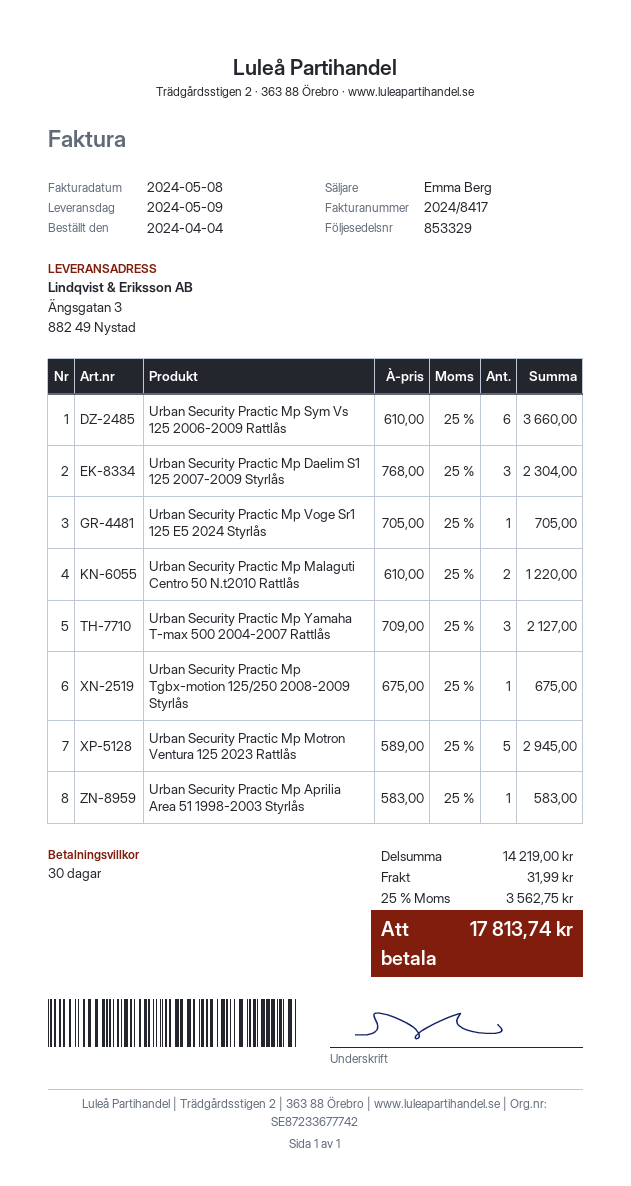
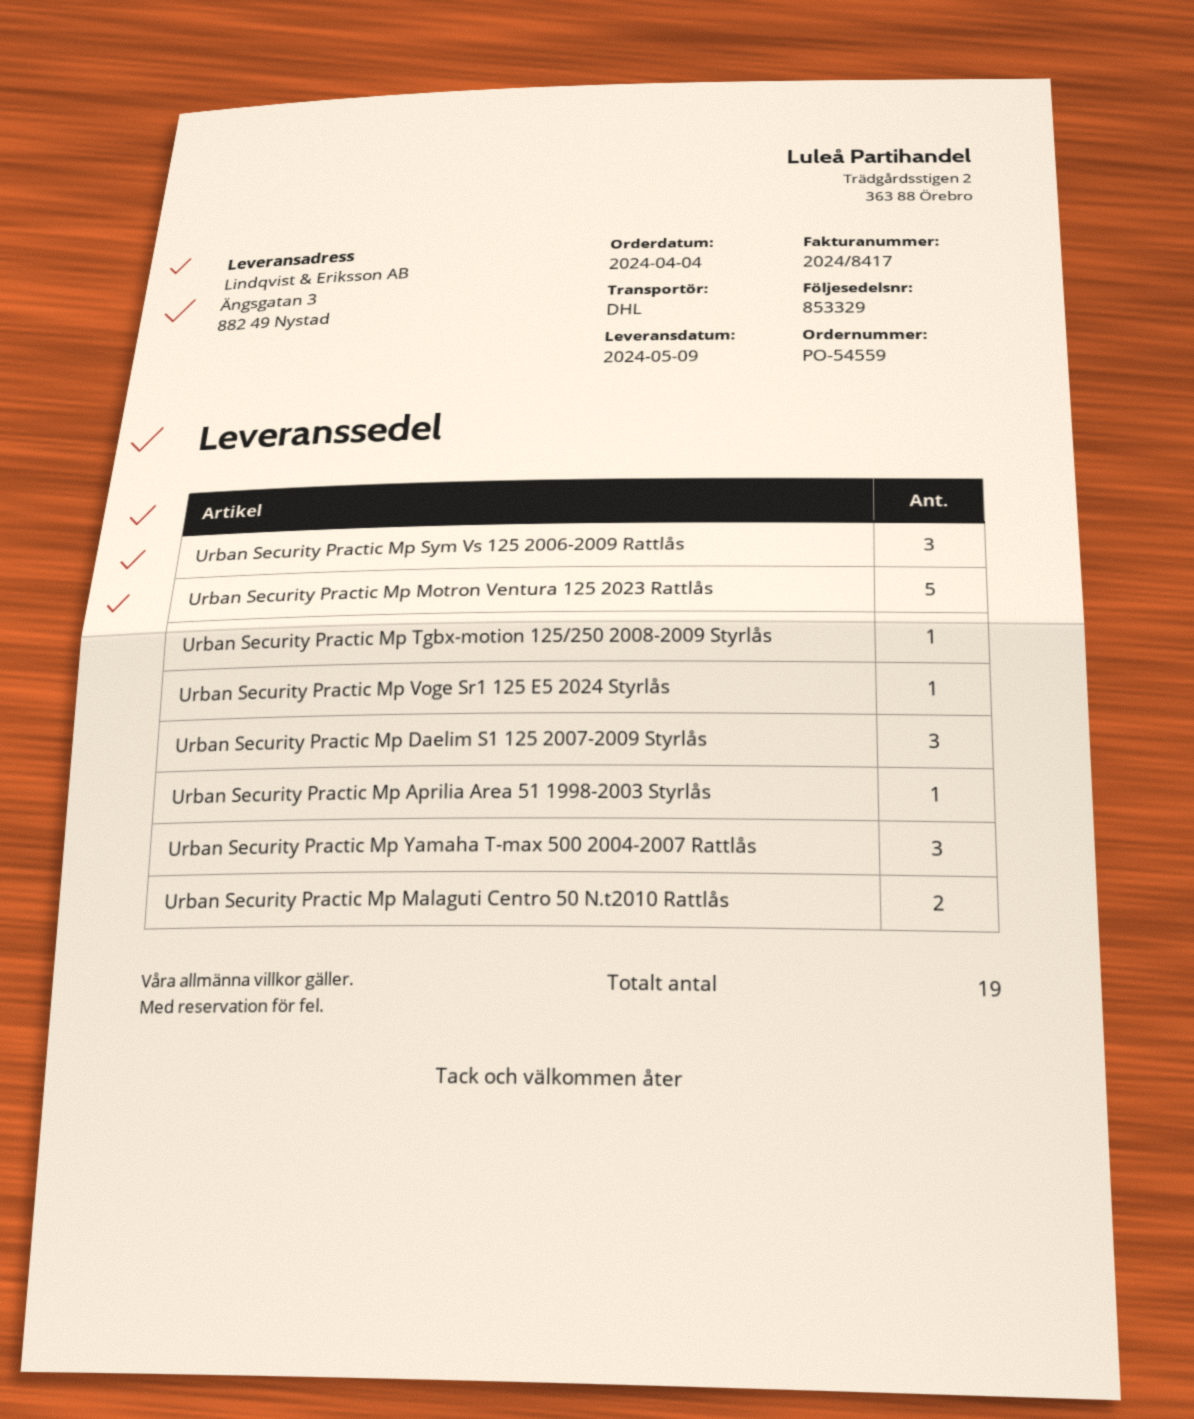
Urban Security Practic Mp Sym Vs 125 2006-2009 Rattlås: 6 -> 3

